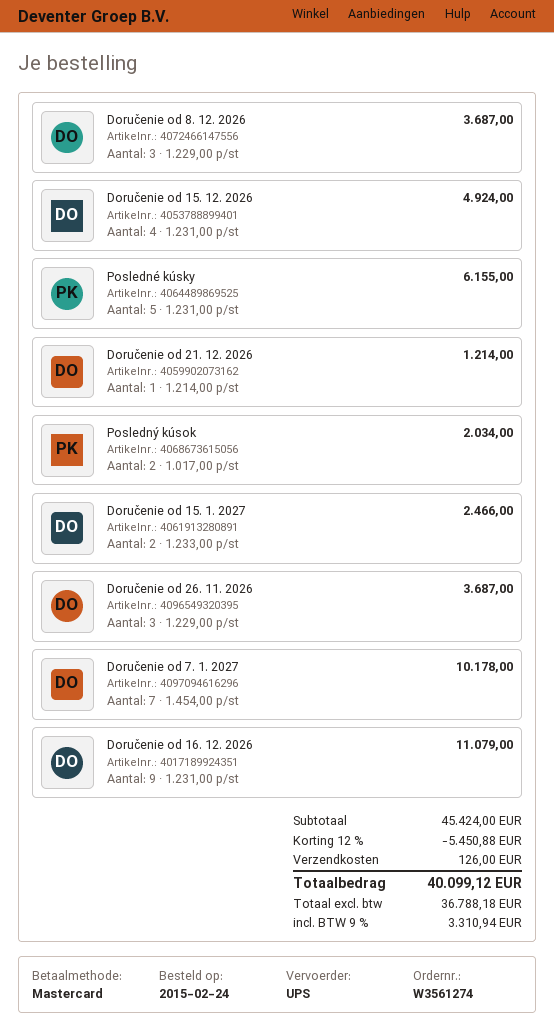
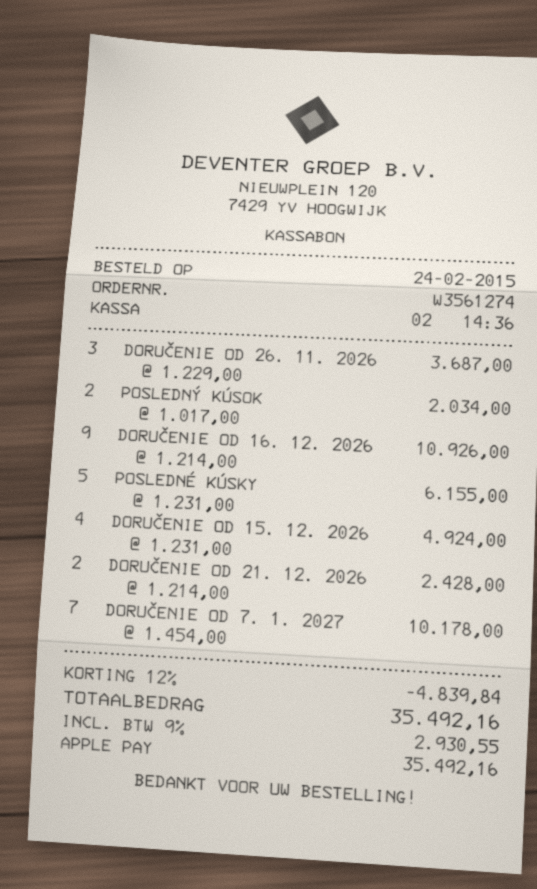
payment method: Mastercard -> Apple Pay
Doručenie od 8. 12. 2026: 3 x 1229.00 = 3687.00 -> none
Doručenie od 21. 12. 2026: 1 x 1214.00 = 1214.00 -> 2 x 1214.00 = 2428.00
Doručenie od 15. 1. 2027: 2 x 1233.00 = 2466.00 -> none
Doručenie od 16. 12. 2026: 9 x 1231.00 = 11079.00 -> 9 x 1214.00 = 10926.00
discount: 12% = 5450.88 -> 12% = 4839.84
shipping: 126.00 -> none
tax: 9% = 3310.94 -> 9% = 2930.55
total: 40099.12 -> 35492.16

